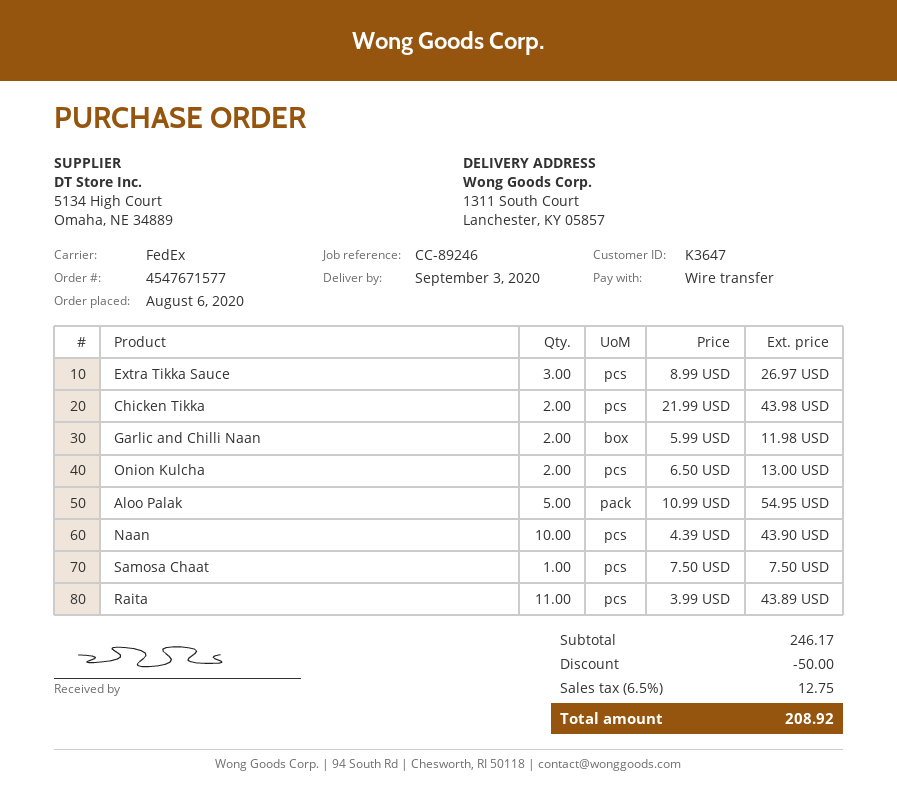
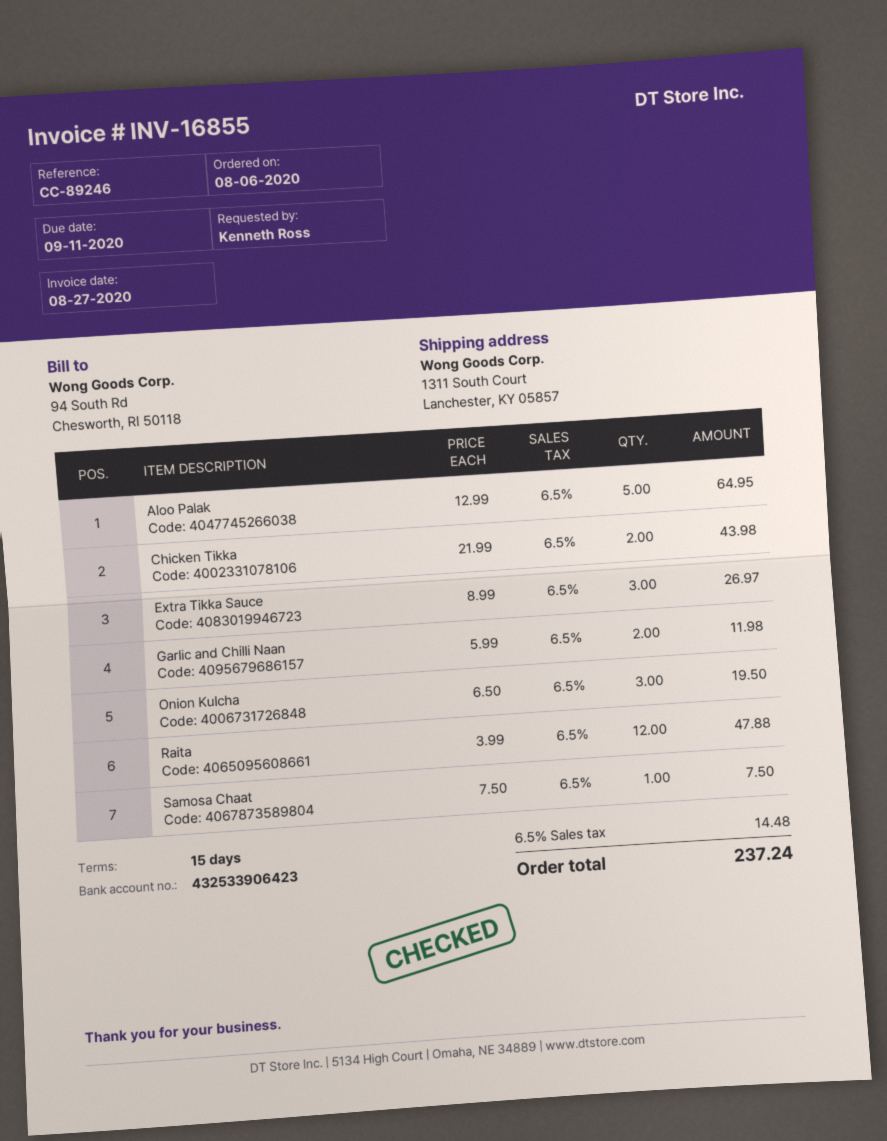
Onion Kulcha: 2 x 6.50 = 13.00 -> 3 x 6.50 = 19.50
Aloo Palak: 5 x 10.99 = 54.95 -> 5 x 12.99 = 64.95
Naan: 10 x 4.39 = 43.90 -> none
Raita: 11 x 3.99 = 43.89 -> 12 x 3.99 = 47.88
discount: 50.00 -> none
tax: 6.5% = 12.75 -> 6.5% = 14.48
total: 208.92 -> 237.24

